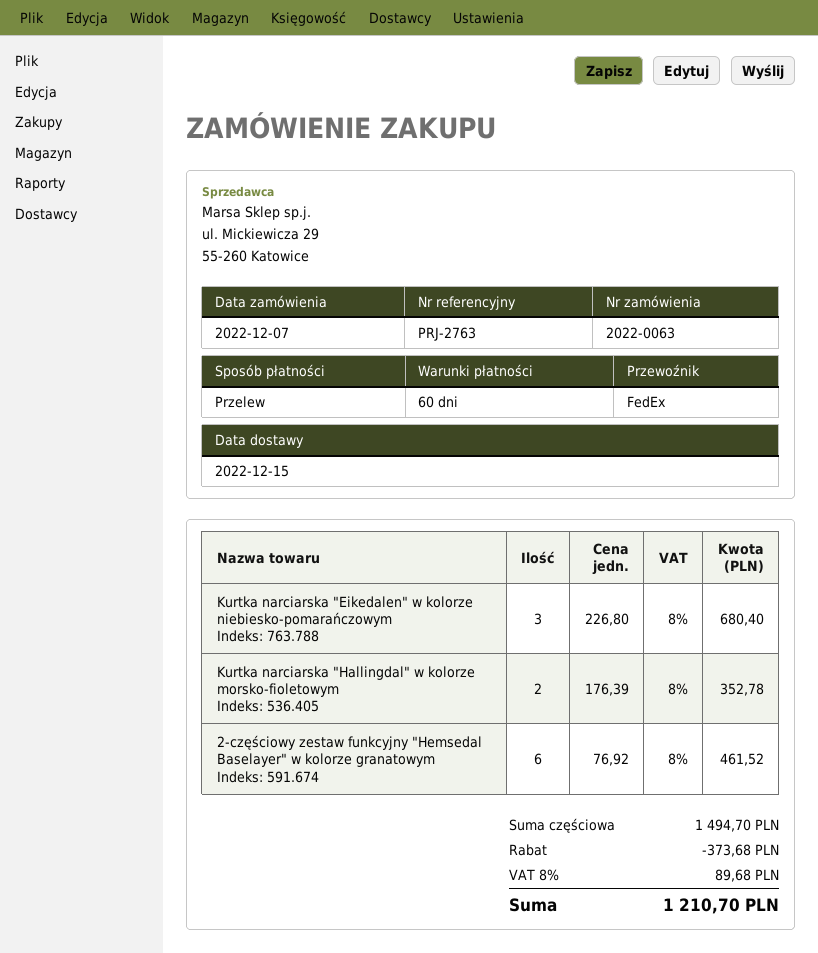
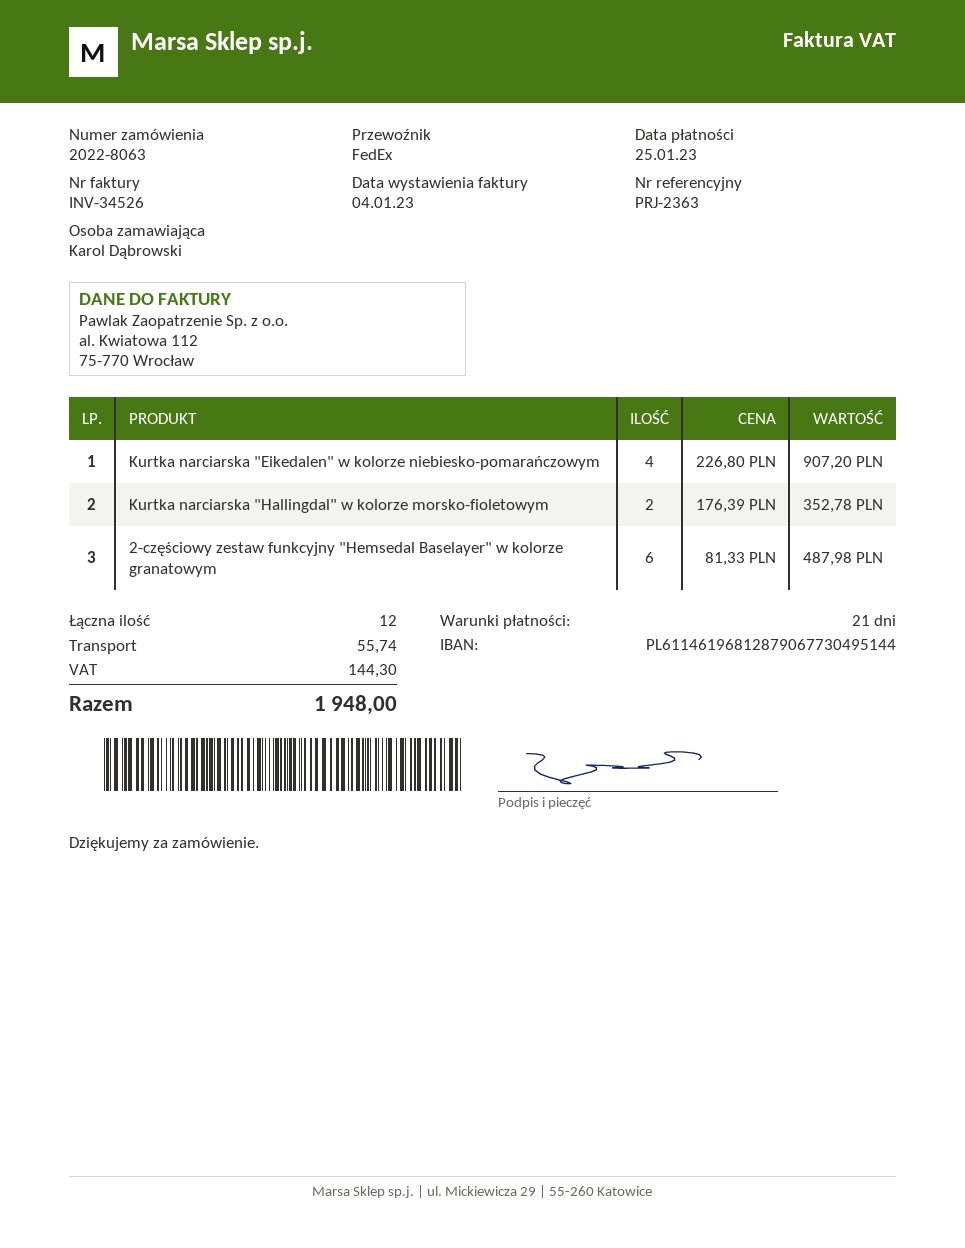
order number: 2022-0063 -> 2022-8063
payment terms: 60 days -> 21 days
reference: PRJ-2763 -> PRJ-2363
Kurtka narciarska "Eikedalen" w kolorze niebiesko-pomarańczowym: 3 x 226.80 = 680.40 -> 4 x 226.80 = 907.20
2-częściowy zestaw funkcyjny "Hemsedal Baselayer" w kolorze granatowym: 6 x 76.92 = 461.52 -> 6 x 81.33 = 487.98
discount: 373.68 -> none
shipping: none -> 55.74
tax: 89.68 -> 144.30
total: 1210.70 -> 1948.00

